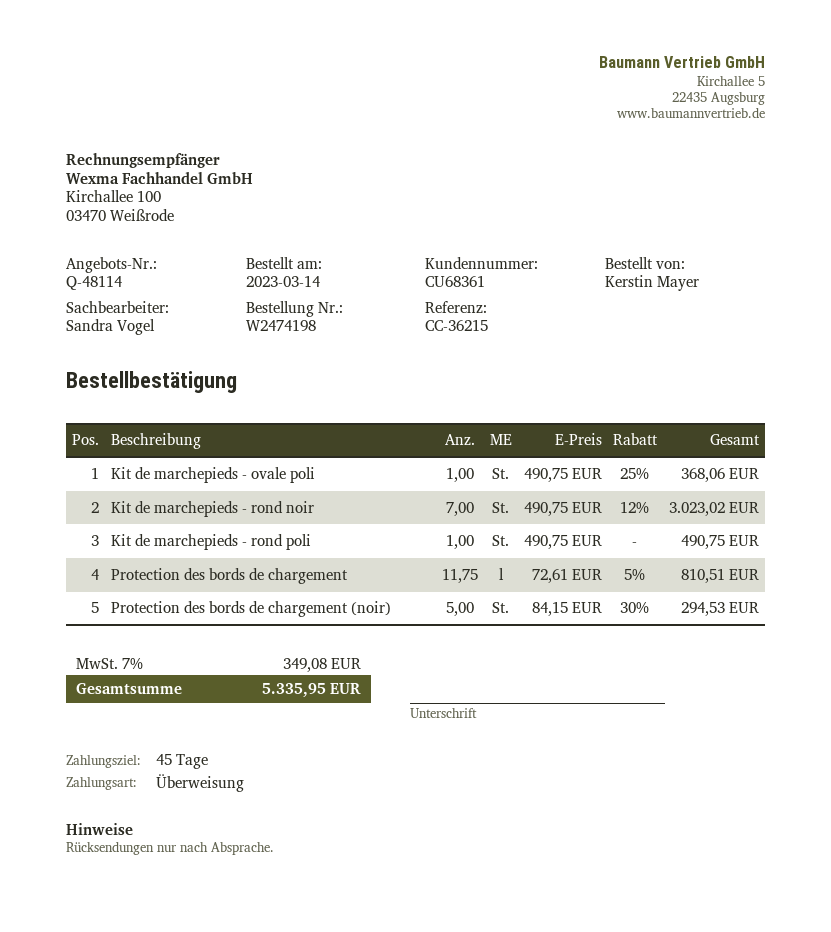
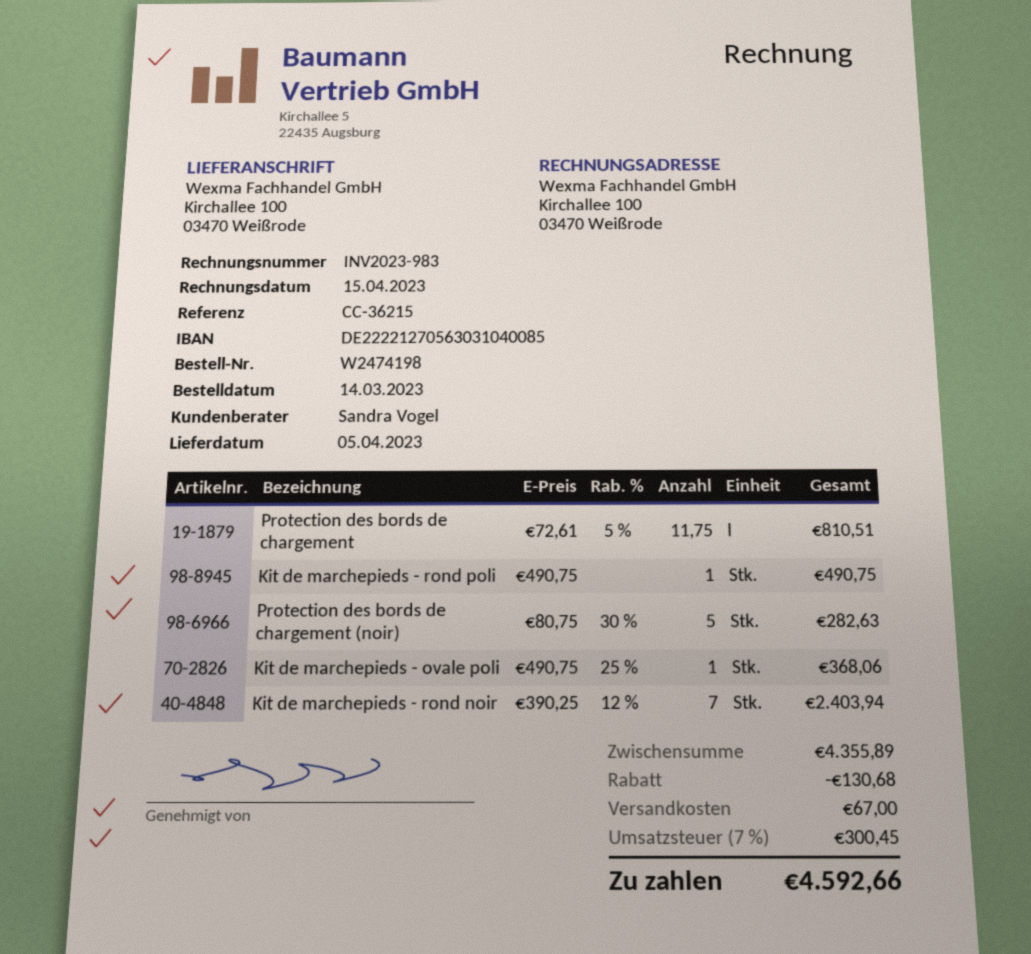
Kit de marchepieds - rond noir: 7 x 490.75 - 12% = 3023.02 -> 7 x 390.25 - 12% = 2403.94
Protection des bords de chargement (noir): 5 x 84.15 - 30% = 294.53 -> 5 x 80.75 - 30% = 282.63
discount: none -> 130.68
shipping: none -> 67.00
tax: 7% = 349.08 -> 7% = 300.45
total: 5335.95 -> 4592.66

